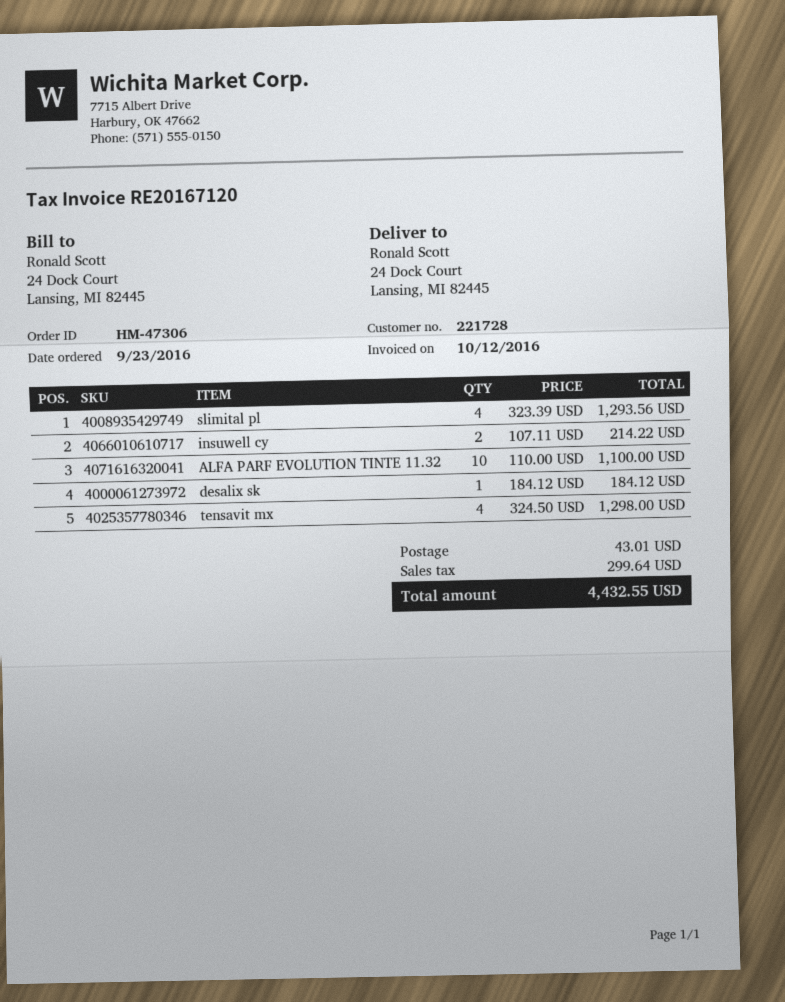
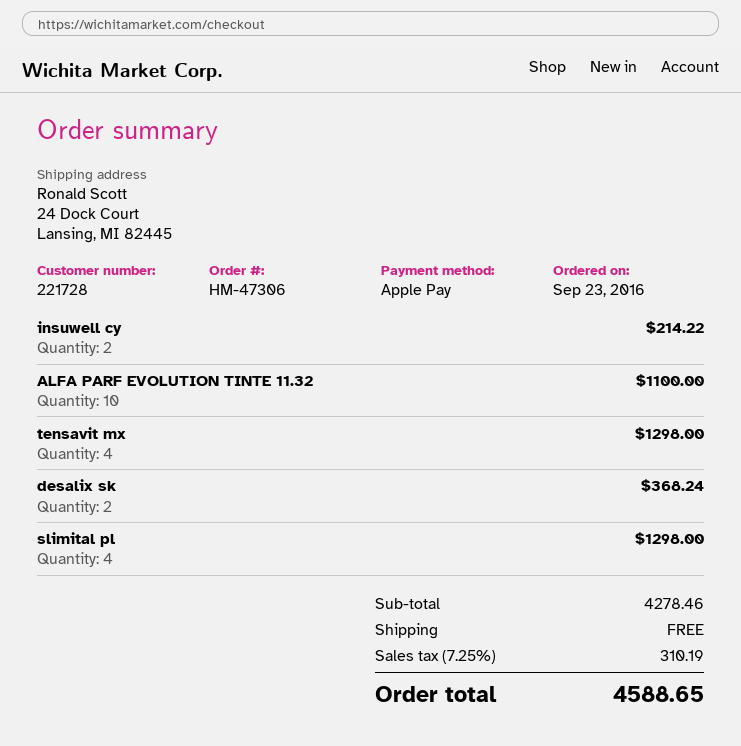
slimital pl: 4 for 1293.56 -> 4 for 1298.00
desalix sk: 1 for 184.12 -> 2 for 368.24
shipping: 43.01 -> 0.00
tax: 299.64 -> 310.19
total: 4432.55 -> 4588.65

